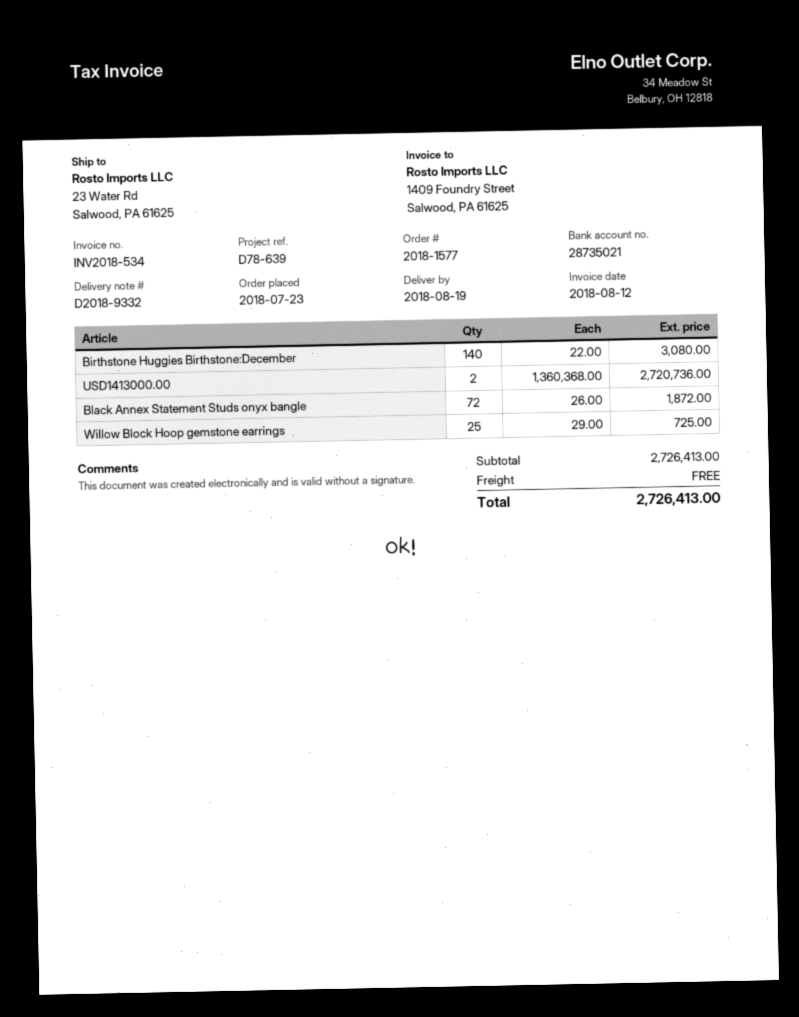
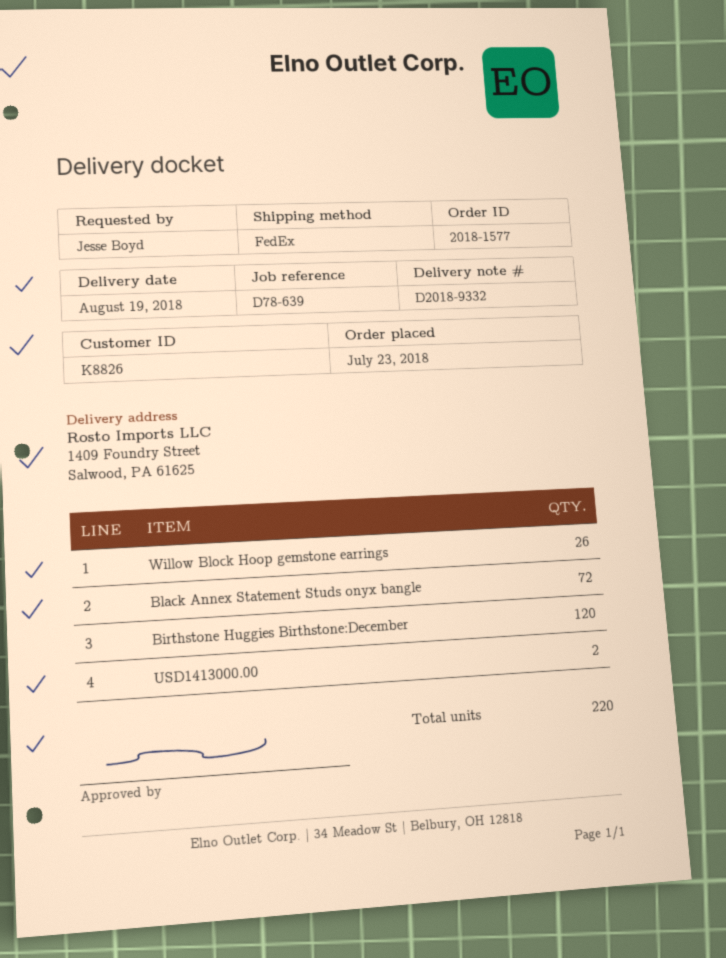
ship to: 23 Water Rd, Salwood, PA 61625 -> 1409 Foundry Street, Salwood, PA 61625
Birthstone Huggies Birthstone:December: 140 -> 120
Willow Block Hoop gemstone earrings: 25 -> 26

